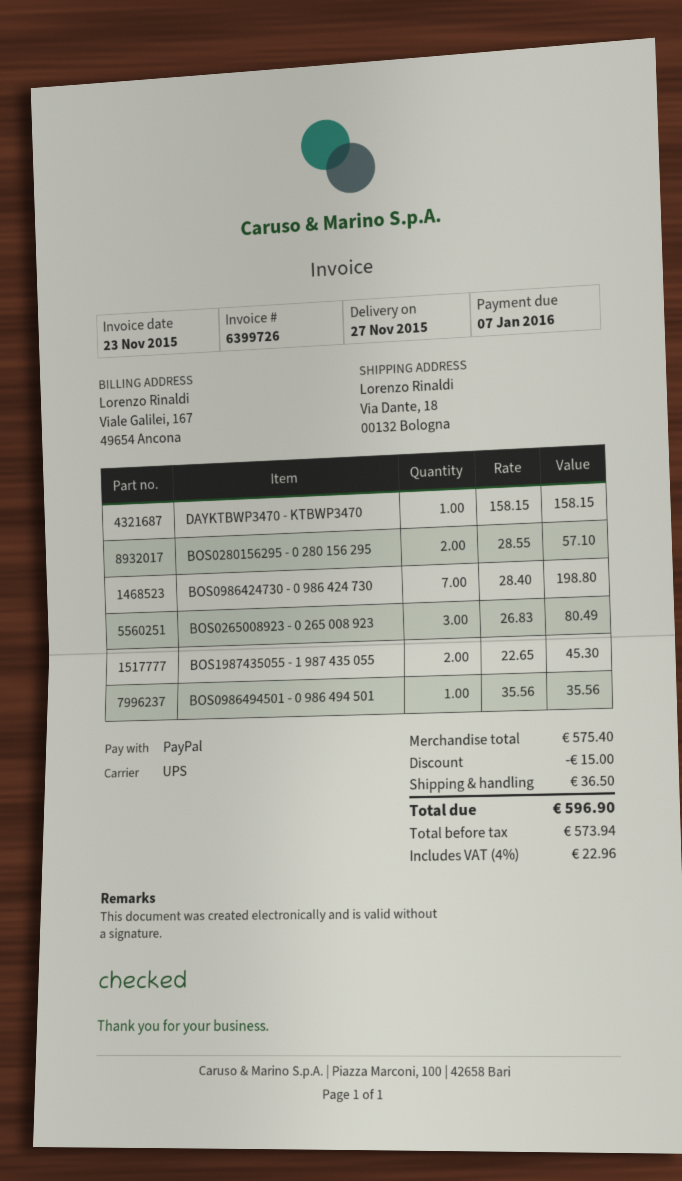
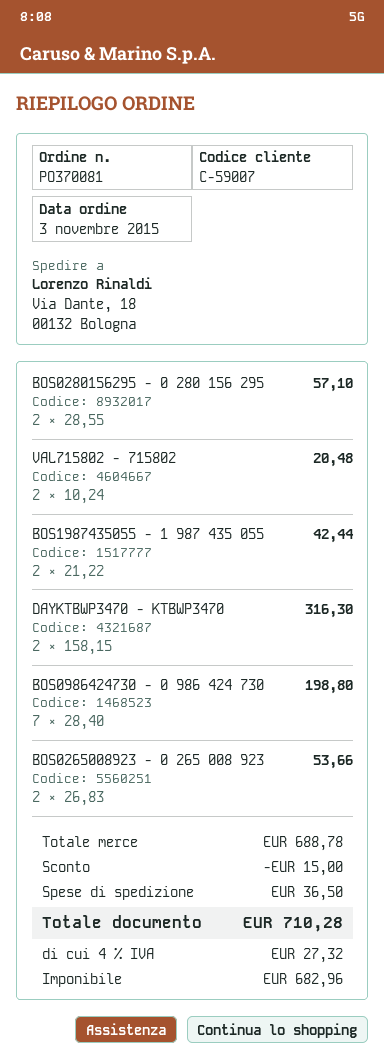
DAYKTBWP3470 - KTBWP3470: 1 x 158.15 = 158.15 -> 2 x 158.15 = 316.30
BOS0265008923 - 0 265 008 923: 3 x 26.83 = 80.49 -> 2 x 26.83 = 53.66
BOS1987435055 - 1 987 435 055: 2 x 22.65 = 45.30 -> 2 x 21.22 = 42.44
BOS0986494501 - 0 986 494 501: 1 x 35.56 = 35.56 -> none
VAL715802 - 715802: none -> 2 x 10.24 = 20.48
subtotal: 575.40 -> 688.78
net: 573.94 -> 682.96
tax: 4% = 22.96 -> 4% = 27.32
total: 596.90 -> 710.28

